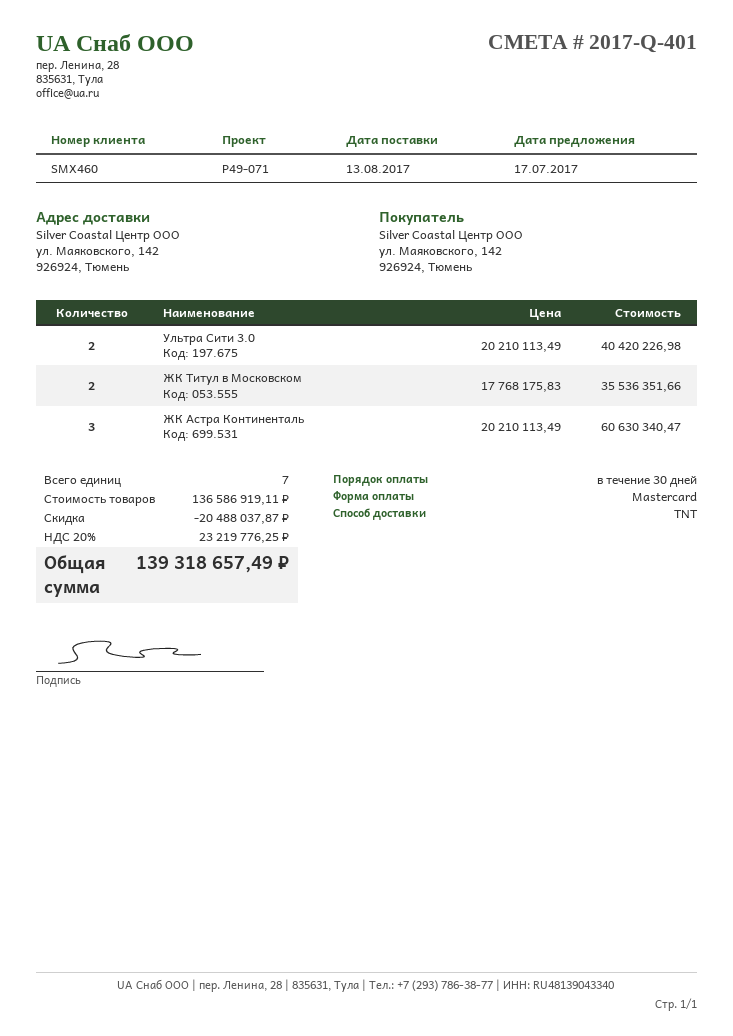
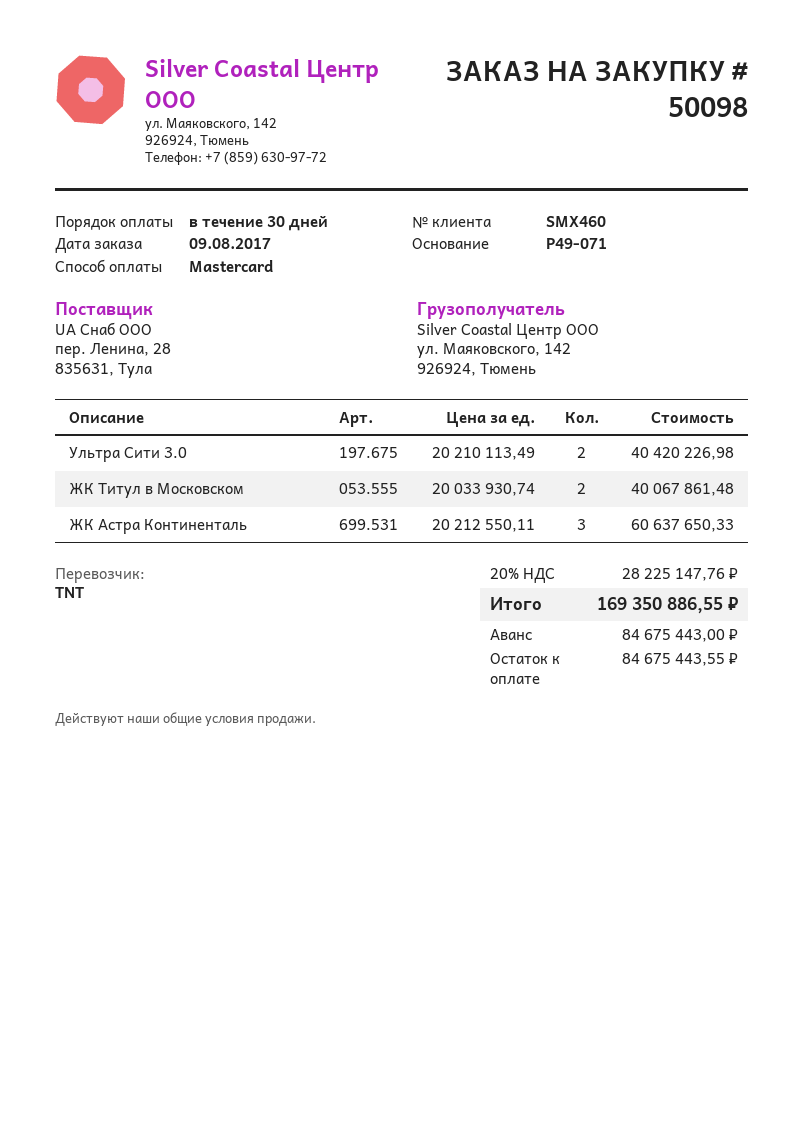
ЖК Титул в Московском: 2 x 17768175.83 = 35536351.66 -> 2 x 20033930.74 = 40067861.48
ЖК Астра Континенталь: 3 x 20210113.49 = 60630340.47 -> 3 x 20212550.11 = 60637650.33
discount: 20488037.87 -> none
tax: 20% = 23219776.25 -> 20% = 28225147.76
total: 139318657.49 -> 169350886.55

